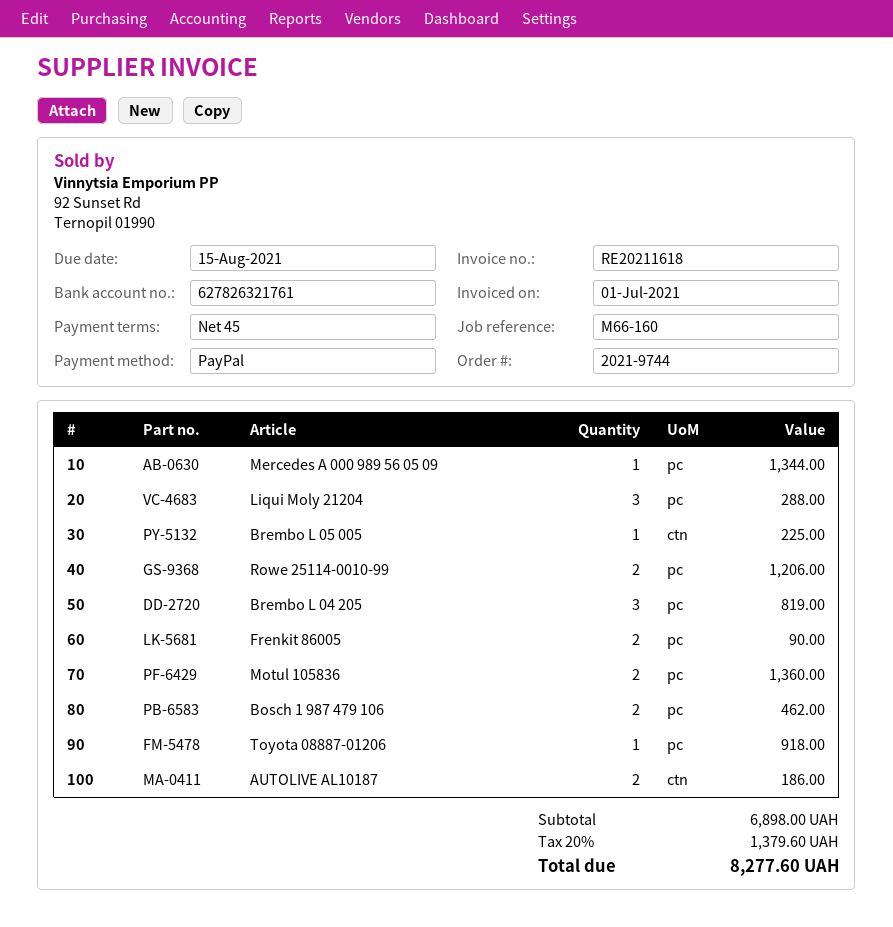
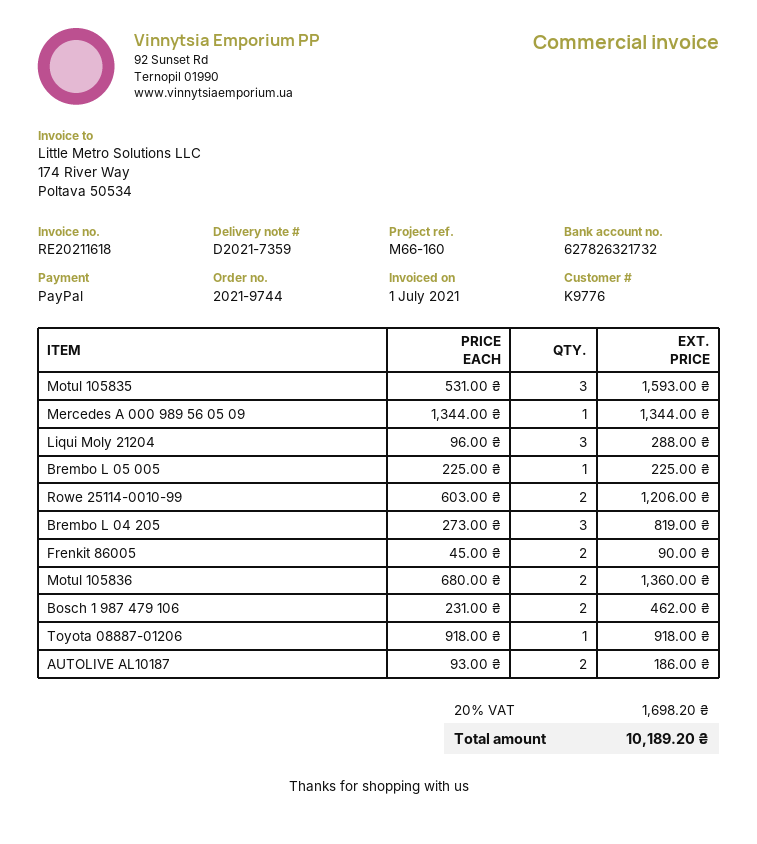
bank account: 627826321761 -> 627826321732
Motul 105835: none -> 3 for 1593.00
tax: 20% = 1379.60 -> 20% = 1698.20
total: 8277.60 -> 10189.20

